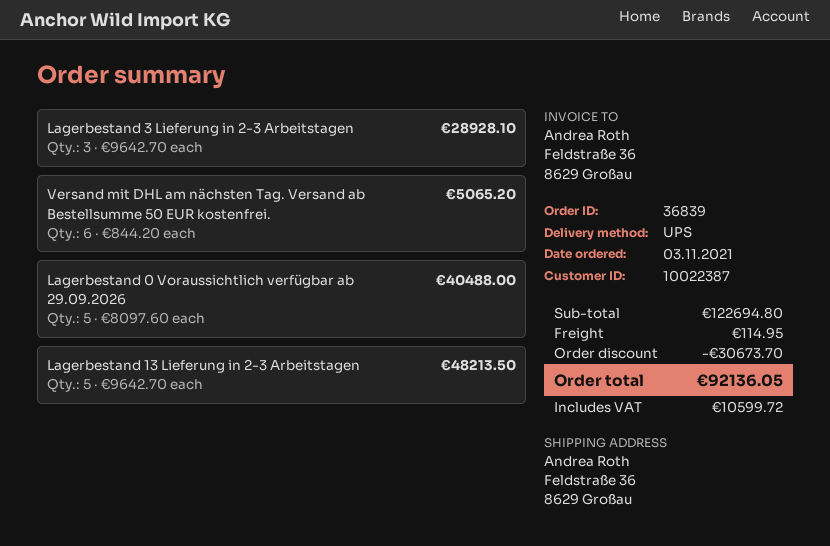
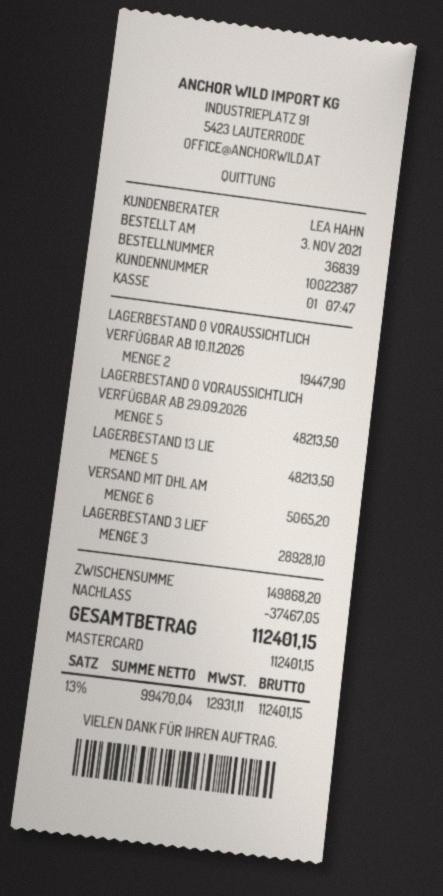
Lagerbestand 0 Voraussichtlich verfügbar ab 29.09.2026: 5 for 40488.00 -> 5 for 48213.50
LAGERBESTAND 0 VORAUSSICHTLICH VERFÜGBAR AB 10.11.2026: none -> 2 for 19447.90
subtotal: 122694.80 -> 149868.20
discount: 30673.70 -> 37467.05
shipping: 114.95 -> none
tax: 10599.72 -> 12931.11
total: 92136.05 -> 112401.15

